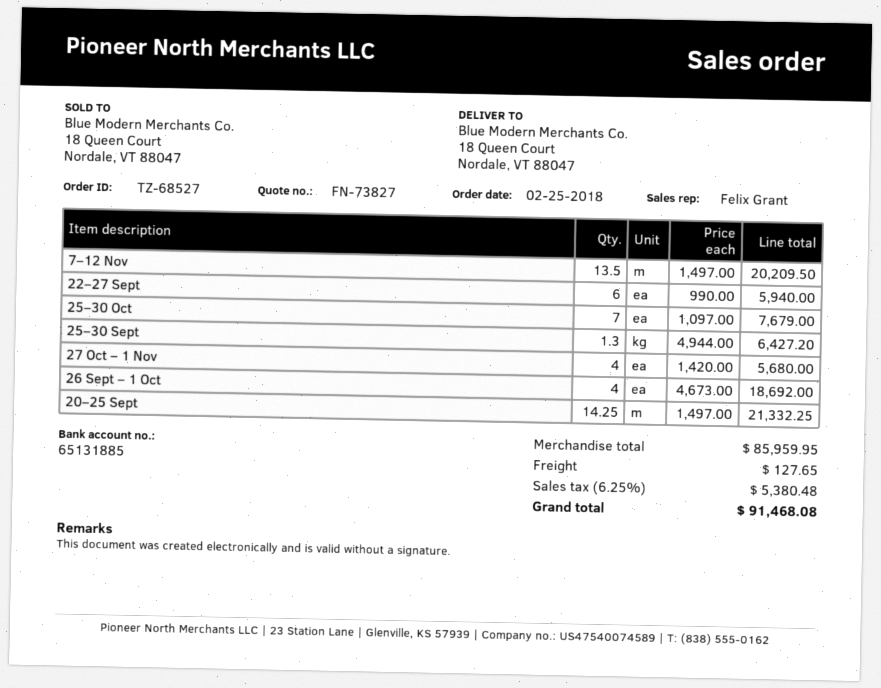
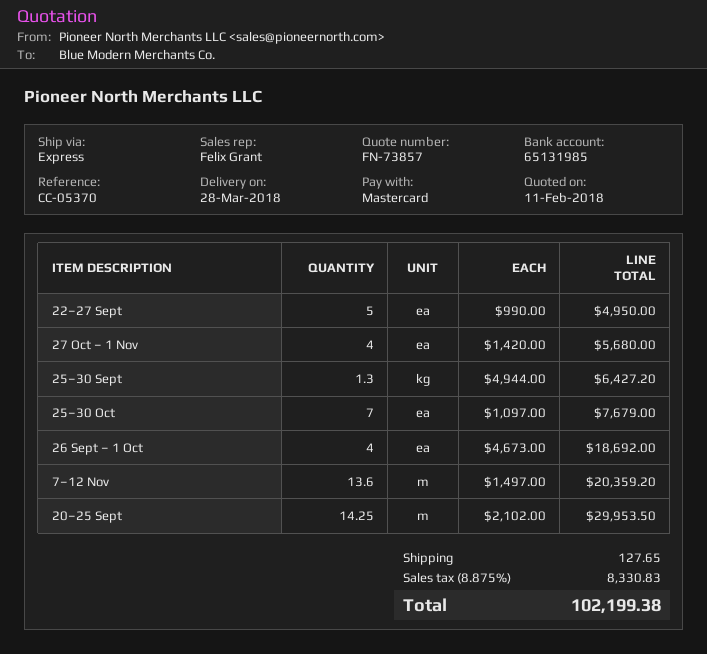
quote number: FN-73827 -> FN-73857
bank account: 65131885 -> 65131985
7–12 Nov: 13.5 x 1497.00 = 20209.50 -> 13.6 x 1497.00 = 20359.20
22–27 Sept: 6 x 990.00 = 5940.00 -> 5 x 990.00 = 4950.00
20–25 Sept: 14.25 x 1497.00 = 21332.25 -> 14.25 x 2102.00 = 29953.50
tax: 6.25% = 5380.48 -> 8.875% = 8330.83
total: 91468.08 -> 102199.38

